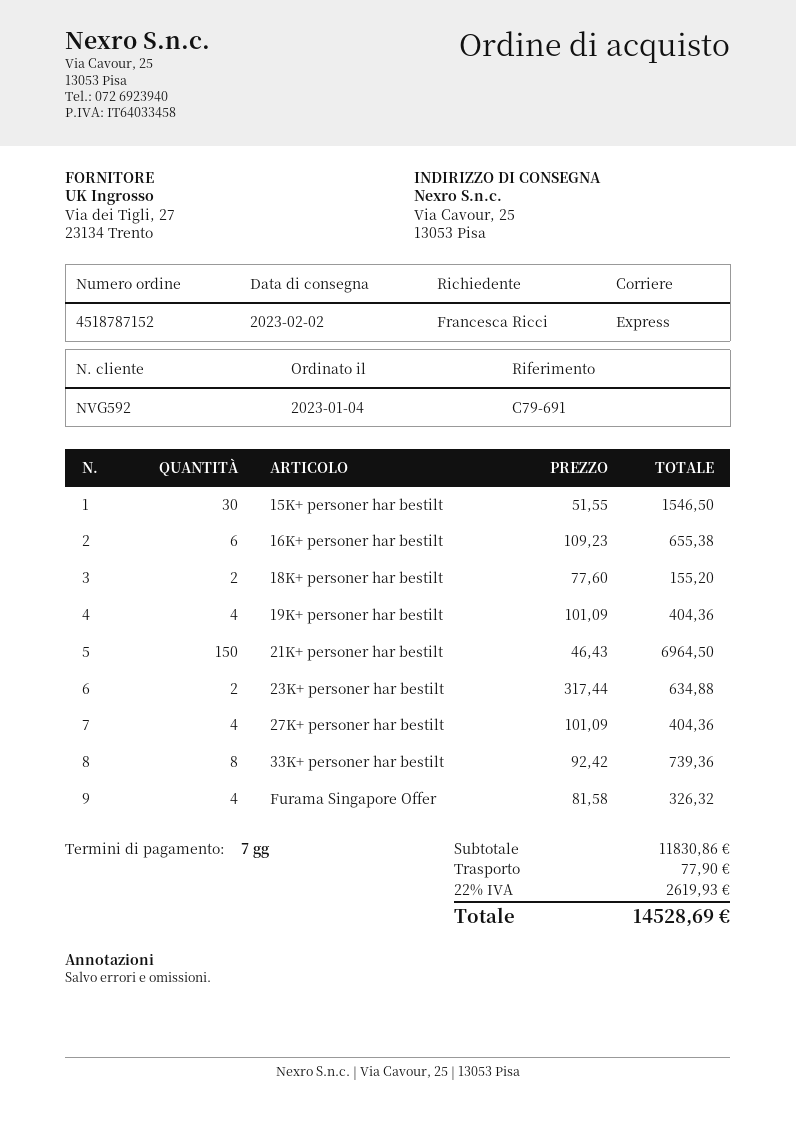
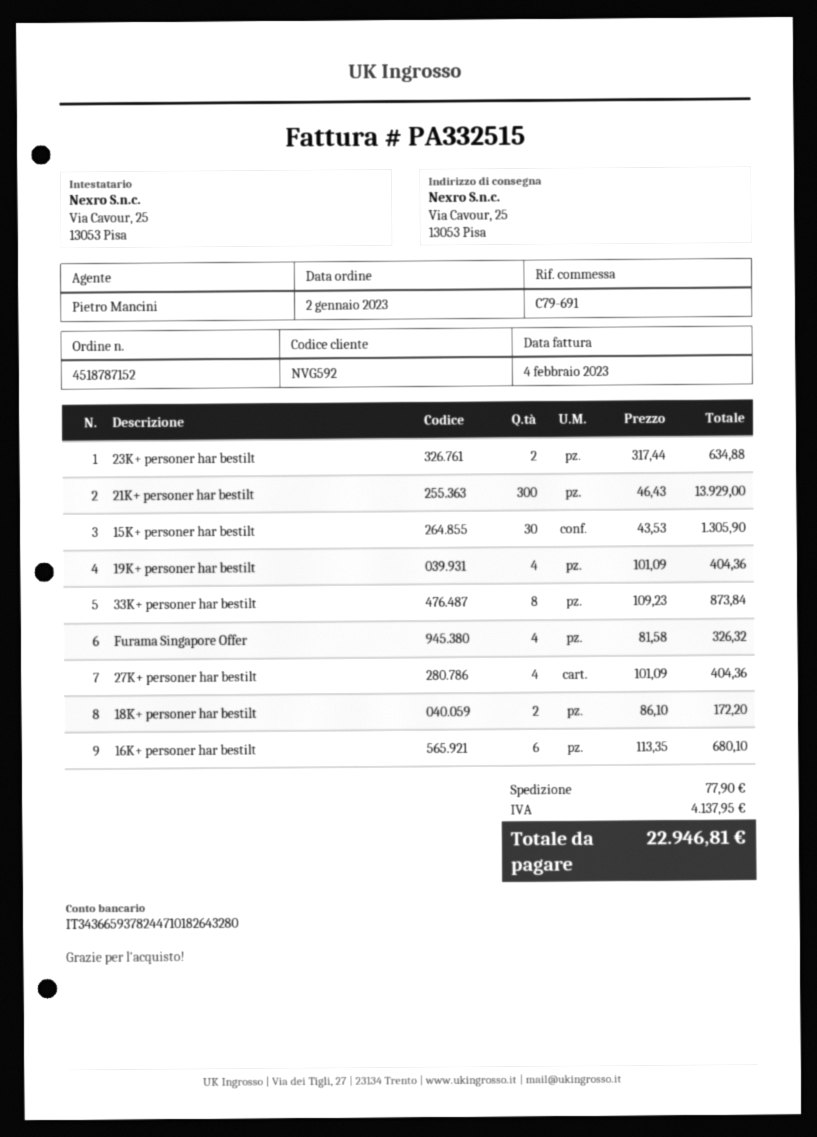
order date: 2023-01-04 -> 2023-01-02
15K+ personer har bestilt: 30 x 51.55 = 1546.50 -> 30 x 43.53 = 1305.90
16K+ personer har bestilt: 6 x 109.23 = 655.38 -> 6 x 113.35 = 680.10
18K+ personer har bestilt: 2 x 77.60 = 155.20 -> 2 x 86.10 = 172.20
21K+ personer har bestilt: 150 x 46.43 = 6964.50 -> 300 x 46.43 = 13929.00
33K+ personer har bestilt: 8 x 92.42 = 739.36 -> 8 x 109.23 = 873.84
tax: 2619.93 -> 4137.95
total: 14528.69 -> 22946.81

